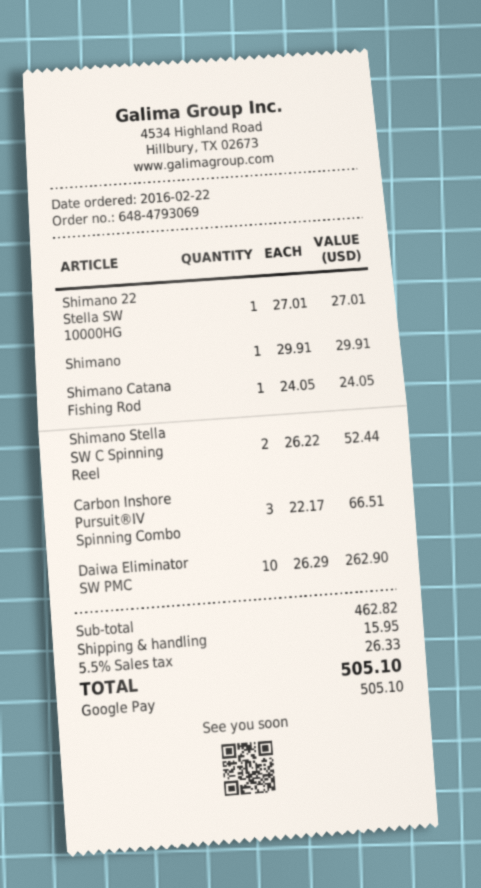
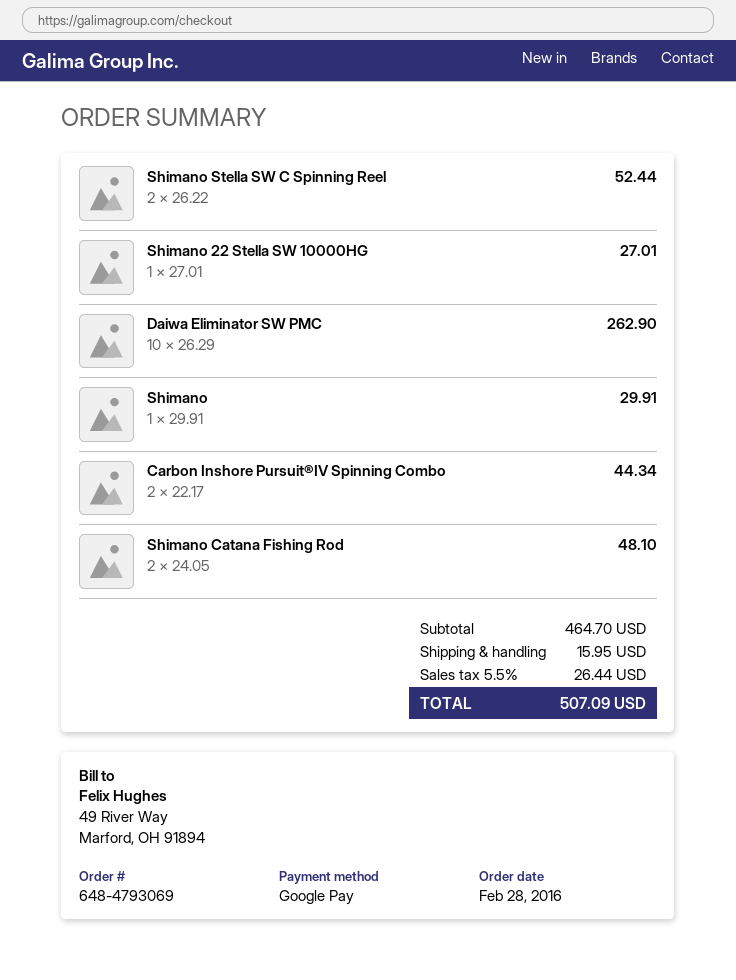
order date: 2016-02-22 -> 2016-02-28
Shimano Catana Fishing Rod: 1 x 24.05 = 24.05 -> 2 x 24.05 = 48.10
Carbon Inshore Pursuit®IV Spinning Combo: 3 x 22.17 = 66.51 -> 2 x 22.17 = 44.34
subtotal: 462.82 -> 464.70
tax: 5.5% = 26.33 -> 5.5% = 26.44
total: 505.10 -> 507.09

